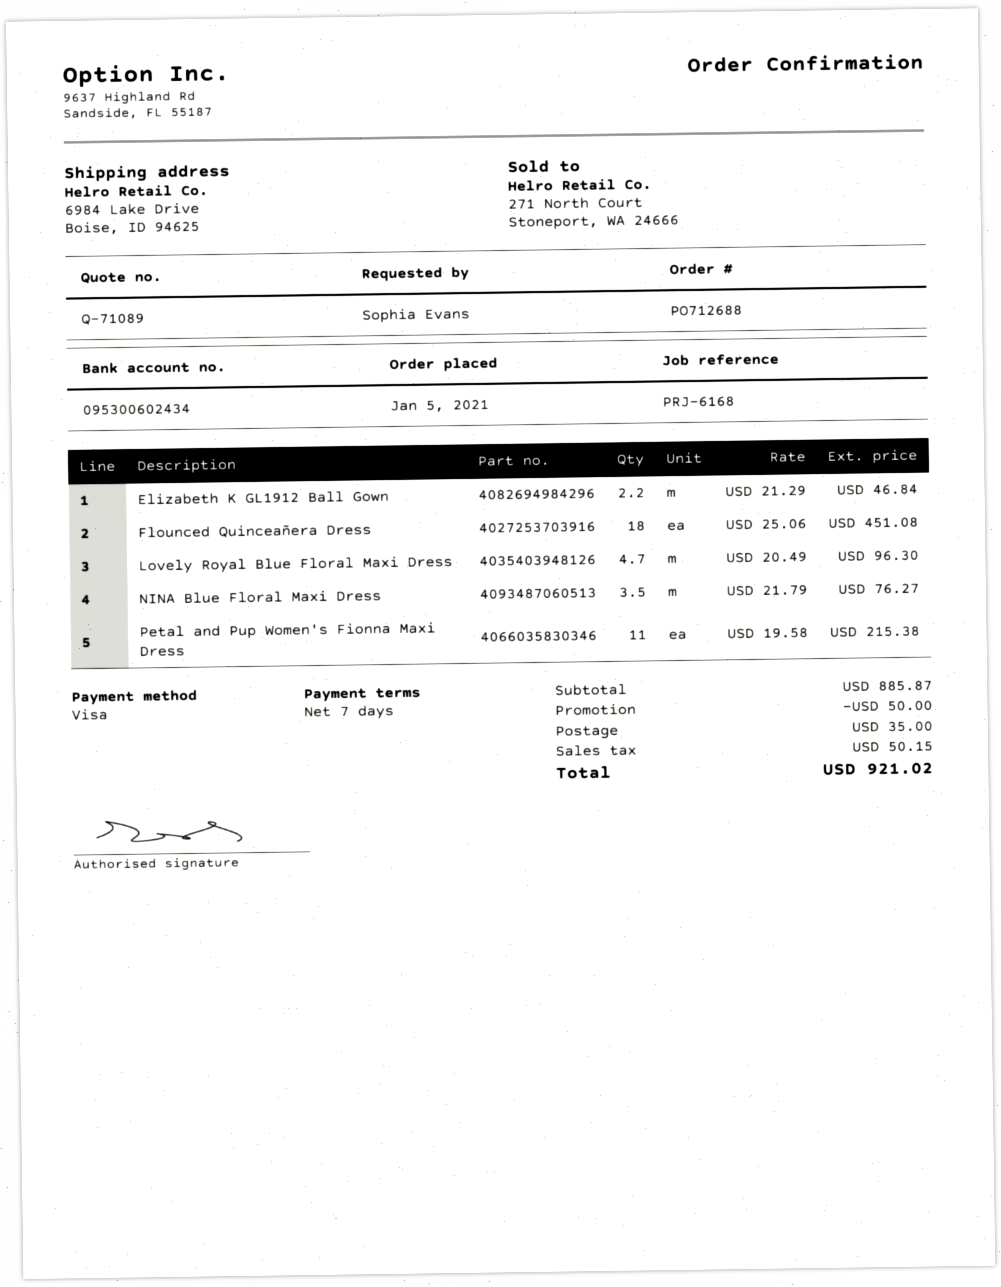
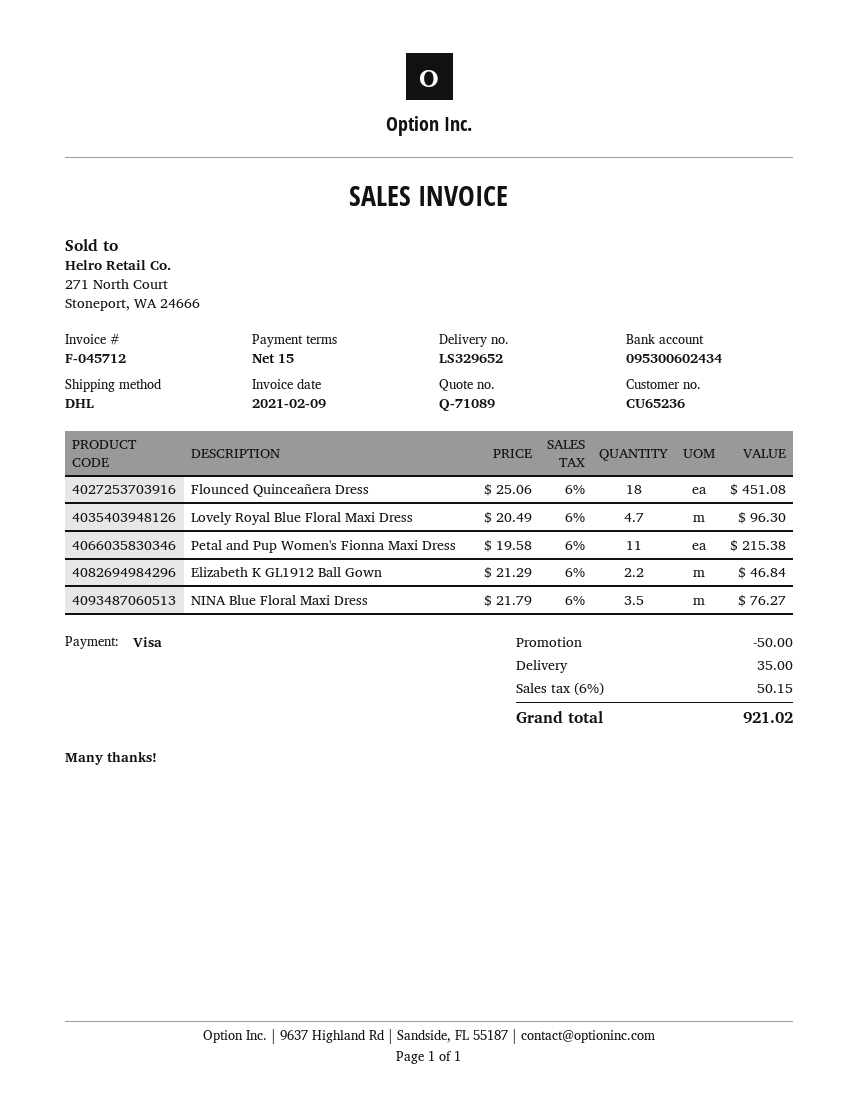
payment terms: 7 days -> 15 days

